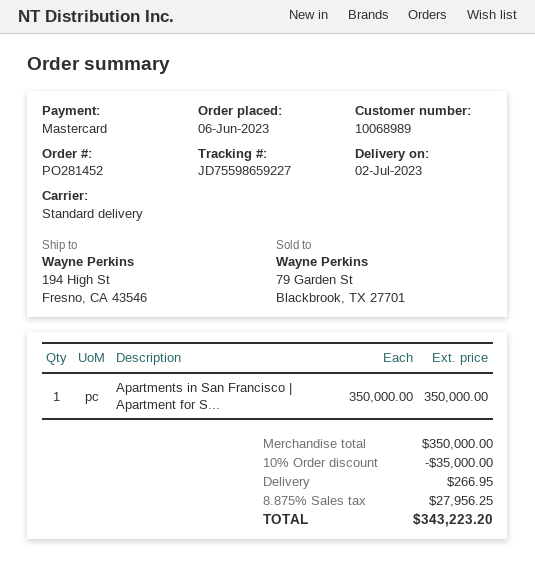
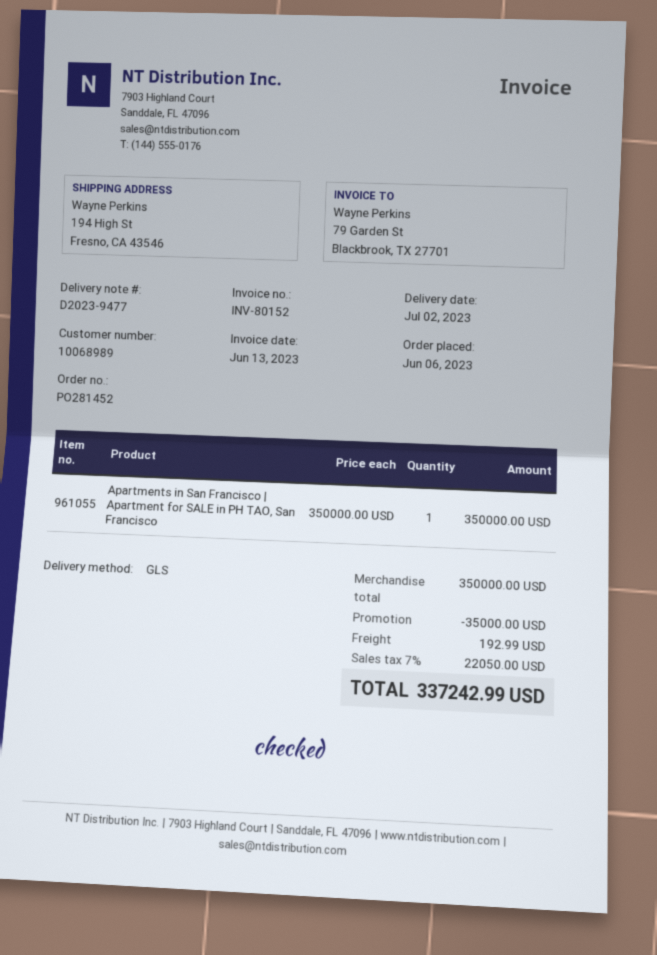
shipping method: standard -> GLS
shipping: 266.95 -> 192.99
tax: 8.875% = 27956.25 -> 7% = 22050.00
total: 343223.20 -> 337242.99

